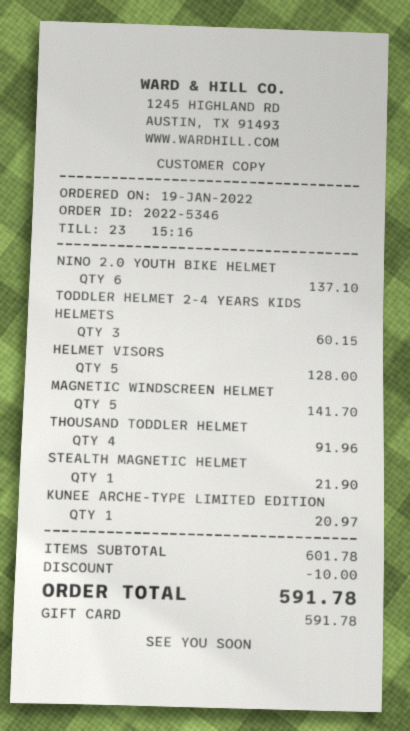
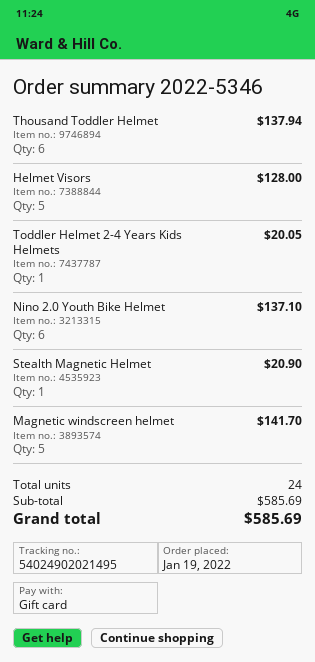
TODDLER HELMET 2-4 YEARS KIDS HELMETS: 3 for 60.15 -> 1 for 20.05
THOUSAND TODDLER HELMET: 4 for 91.96 -> 6 for 137.94
STEALTH MAGNETIC HELMET: 1 for 21.90 -> 1 for 20.90
KUNEE ARCHE-TYPE LIMITED EDITION: 1 for 20.97 -> none
subtotal: 601.78 -> 585.69
discount: 10.00 -> none
total: 591.78 -> 585.69

